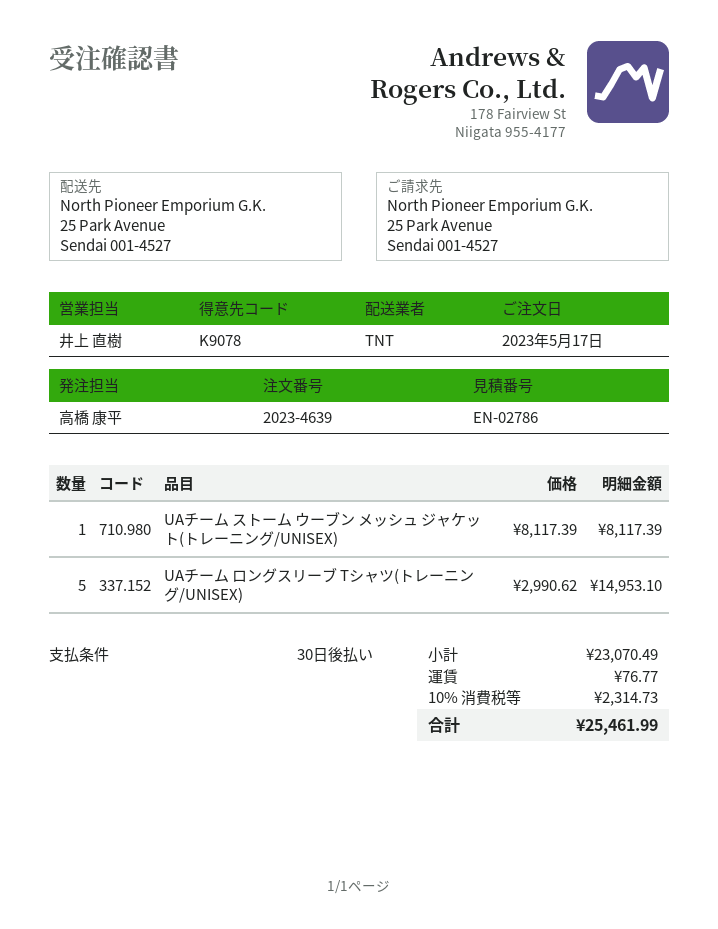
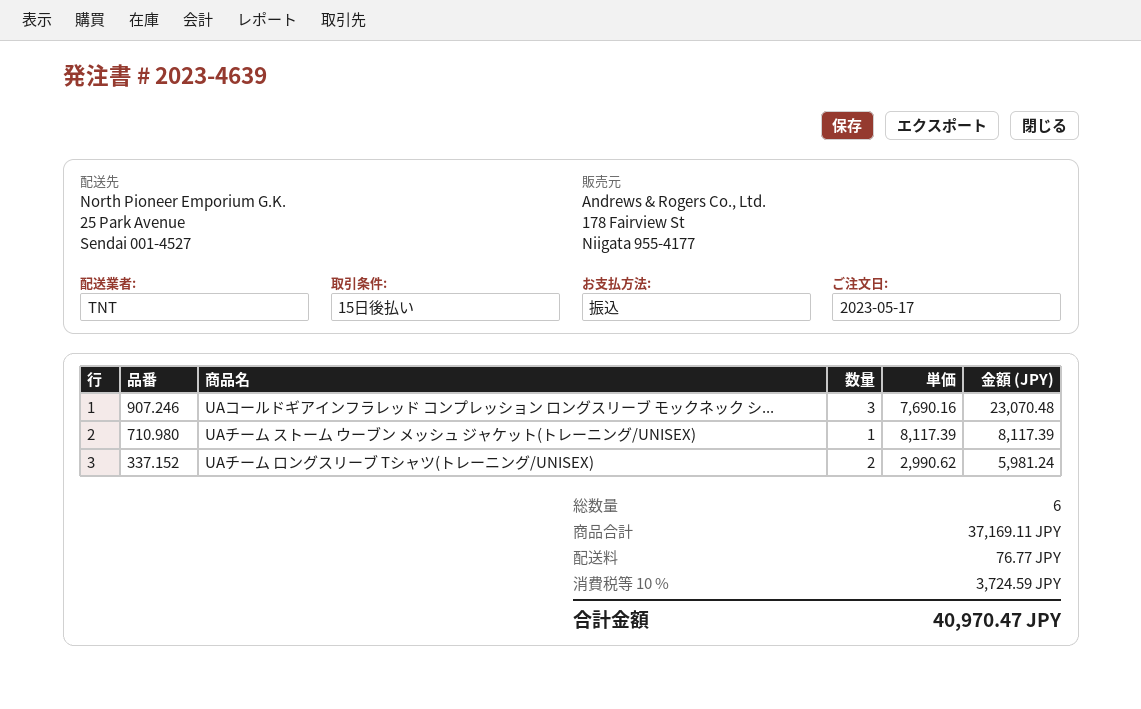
payment terms: 30 days -> 15 days
UAチーム ロングスリーブ Tシャツ(トレーニング/UNISEX): 5 x 2990.62 = 14953.10 -> 2 x 2990.62 = 5981.24
UAコールドギアインフラレッド コンプレッション ロングスリーブ モックネック シ...: none -> 3 x 7690.16 = 23070.48
subtotal: 23070.49 -> 37169.11
tax: 10% = 2314.73 -> 10% = 3724.59
total: 25461.99 -> 40970.47

